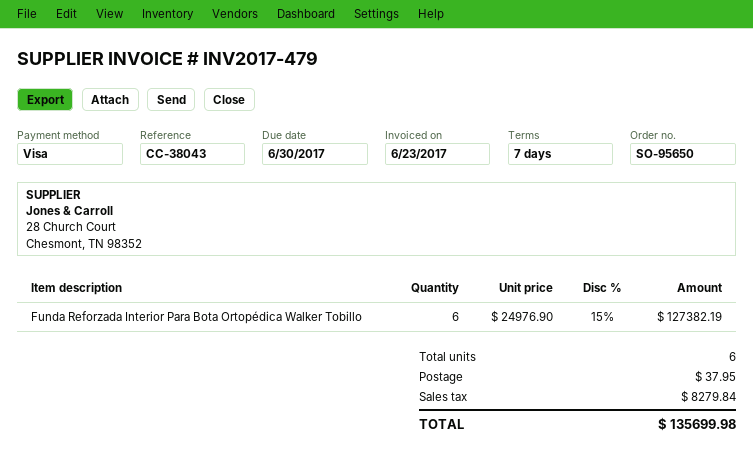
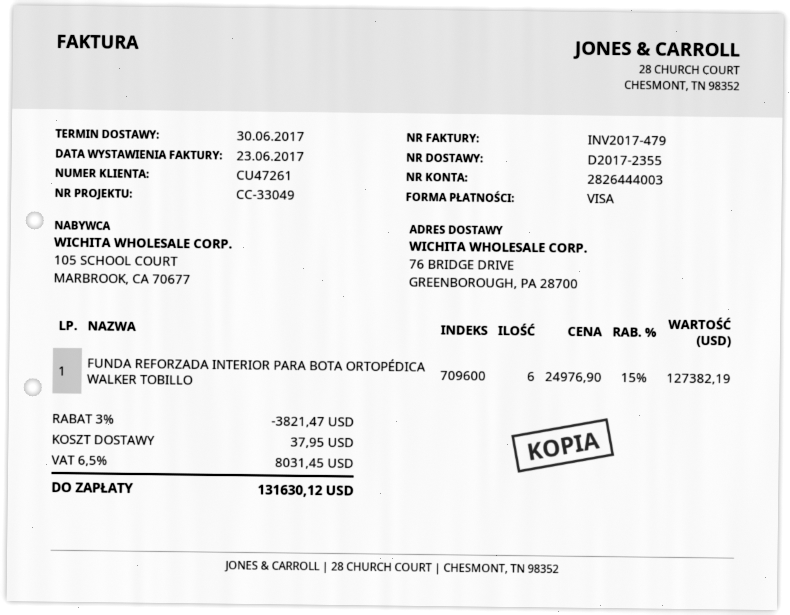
reference: CC-38043 -> CC-33049
discount: none -> 3% = 3821.47
tax: 8279.84 -> 8031.45
total: 135699.98 -> 131630.12

